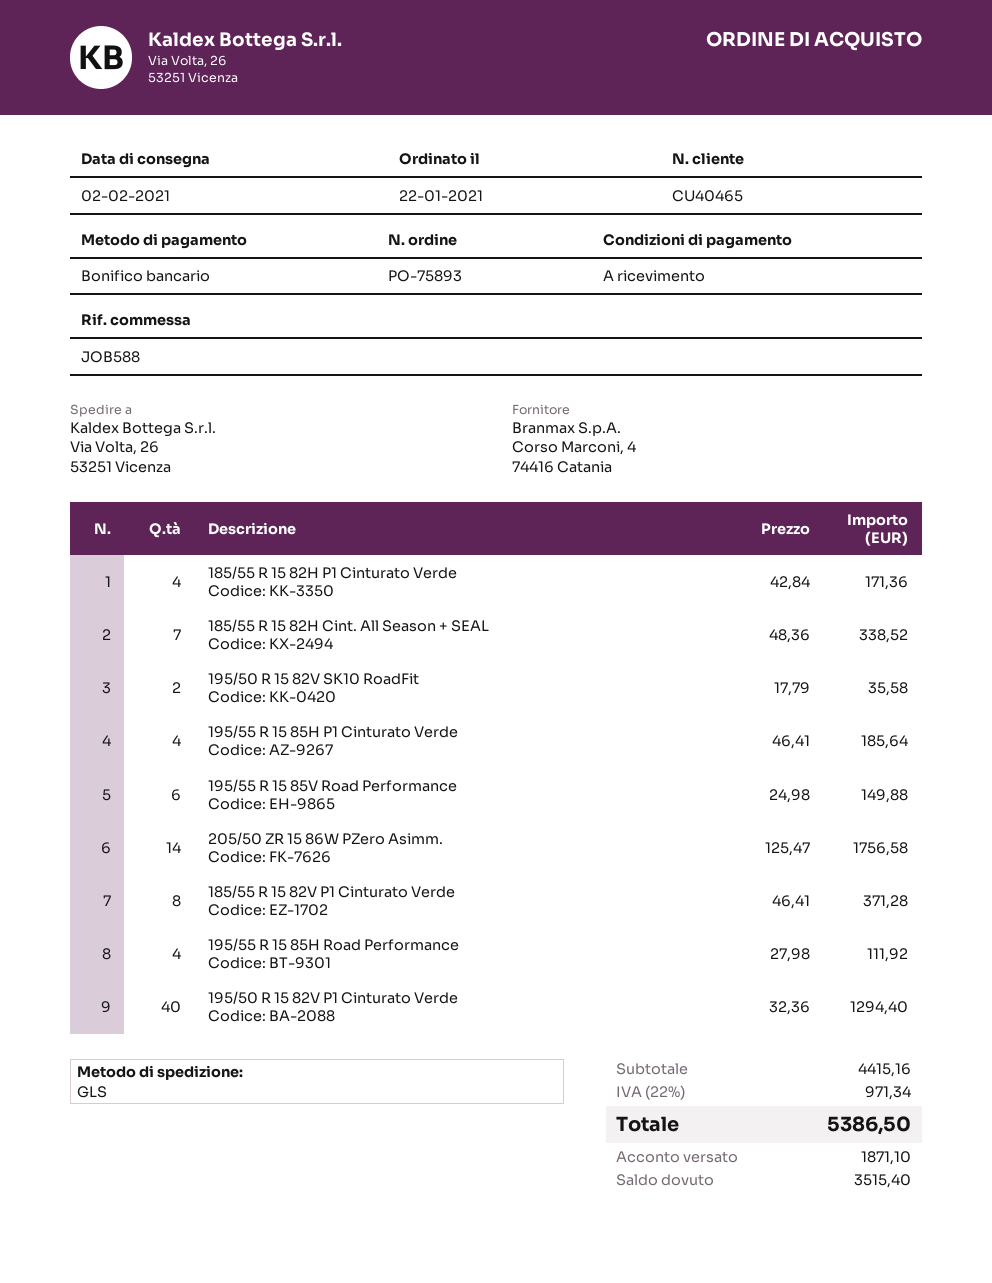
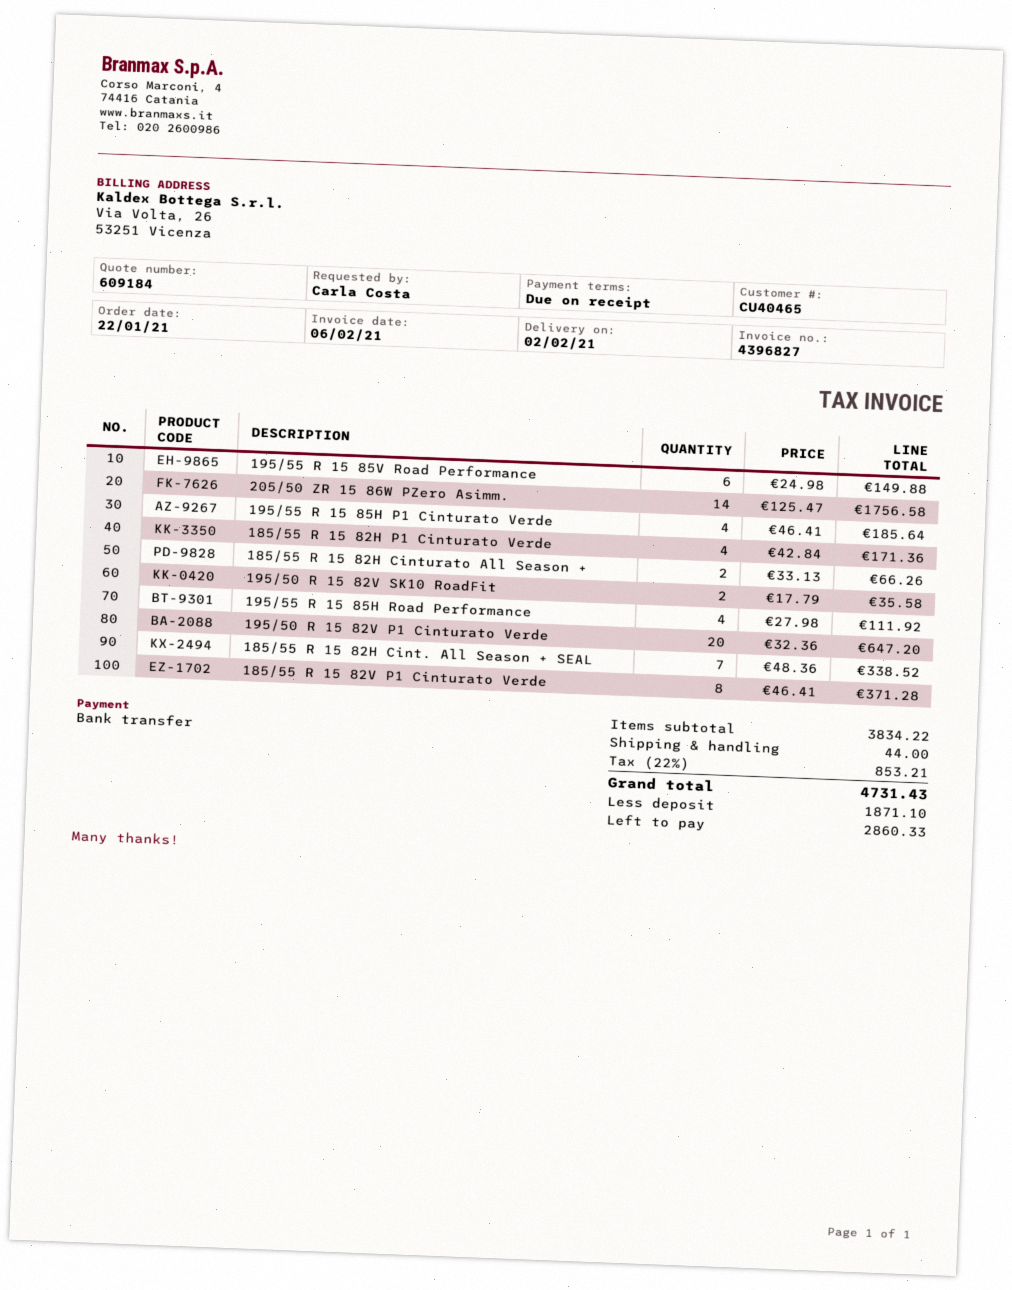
195/50 R 15 82V P1 Cinturato Verde: 40 x 32.36 = 1294.40 -> 20 x 32.36 = 647.20
185/55 R 15 82H Cinturato All Season +: none -> 2 x 33.13 = 66.26
subtotal: 4415.16 -> 3834.22
shipping: none -> 44.00
tax: 22% = 971.34 -> 22% = 853.21
total: 5386.50 -> 4731.43
balance: 3515.40 -> 2860.33

